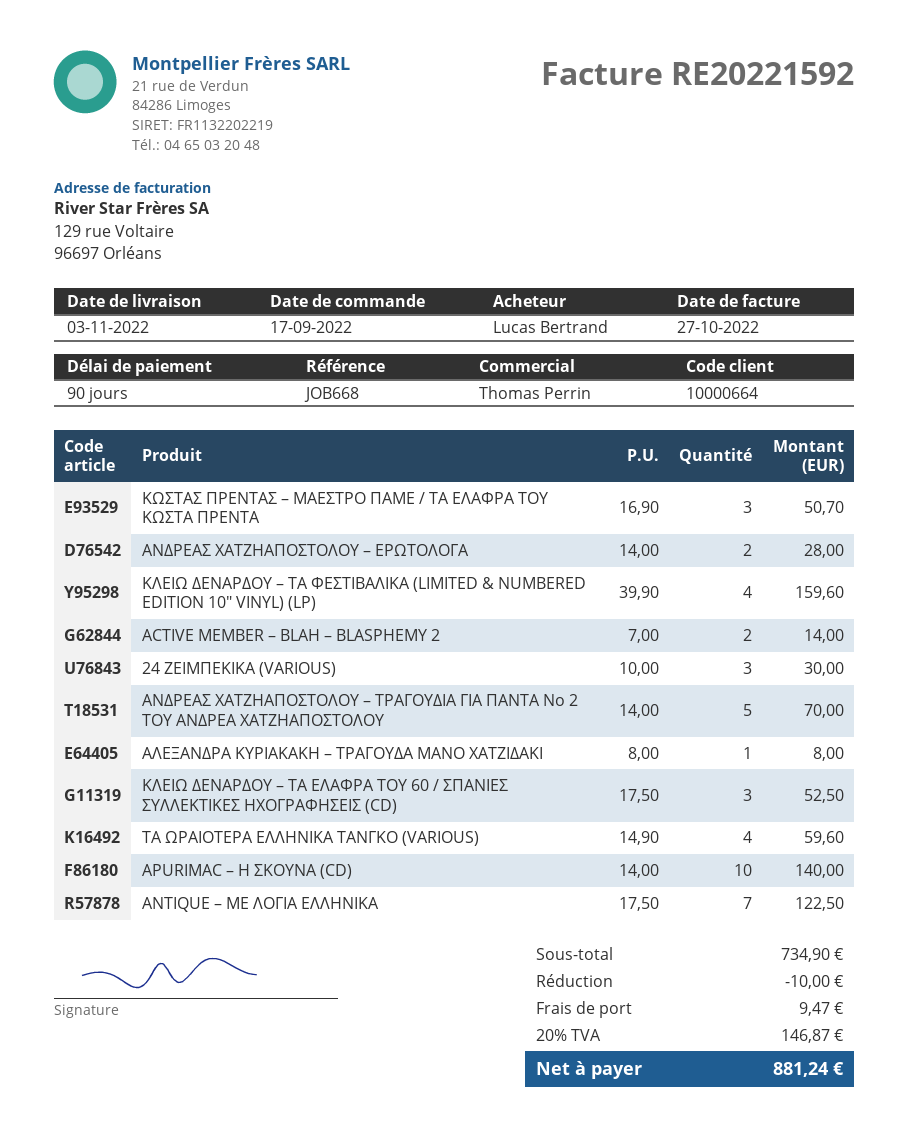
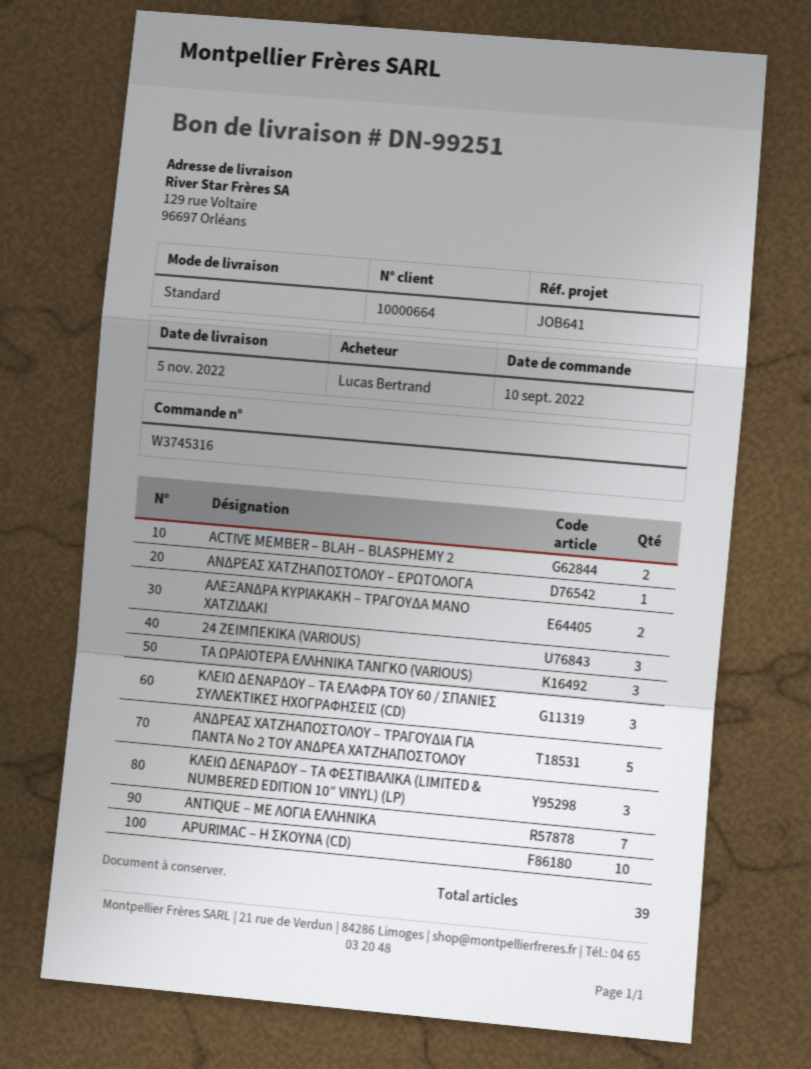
order date: 2022-09-17 -> 2022-09-10
delivery date: 2022-11-03 -> 2022-11-05
reference: JOB668 -> JOB641
ΚΩΣΤΑΣ ΠΡΕΝΤΑΣ – ΜΑΕΣΤΡΟ ΠΑΜΕ / ΤΑ ΕΛΑΦΡΑ ΤΟΥ ΚΩΣΤΑ ΠΡΕΝΤΑ: 3 -> none
ΑΝΔΡΕΑΣ ΧΑΤΖΗΑΠΟΣΤΟΛΟΥ – ΕΡΩΤΟΛΟΓΑ: 2 -> 1
ΚΛΕΙΩ ΔΕΝΑΡΔΟΥ – ΤΑ ΦΕΣΤΙΒΑΛΙΚΑ (LIMITED & NUMBERED EDITION 10″ VINYL) (LP): 4 -> 3
ΑΛΕΞΑΝΔΡΑ ΚΥΡΙΑΚΑΚΗ – ΤΡΑΓΟΥΔΑ ΜΑΝΟ ΧΑΤΖΙΔΑΚΙ: 1 -> 2
ΤΑ ΩΡΑΙΟΤΕΡΑ ΕΛΛΗΝΙΚΑ ΤΑΝΓΚΟ (VARIOUS): 4 -> 3

